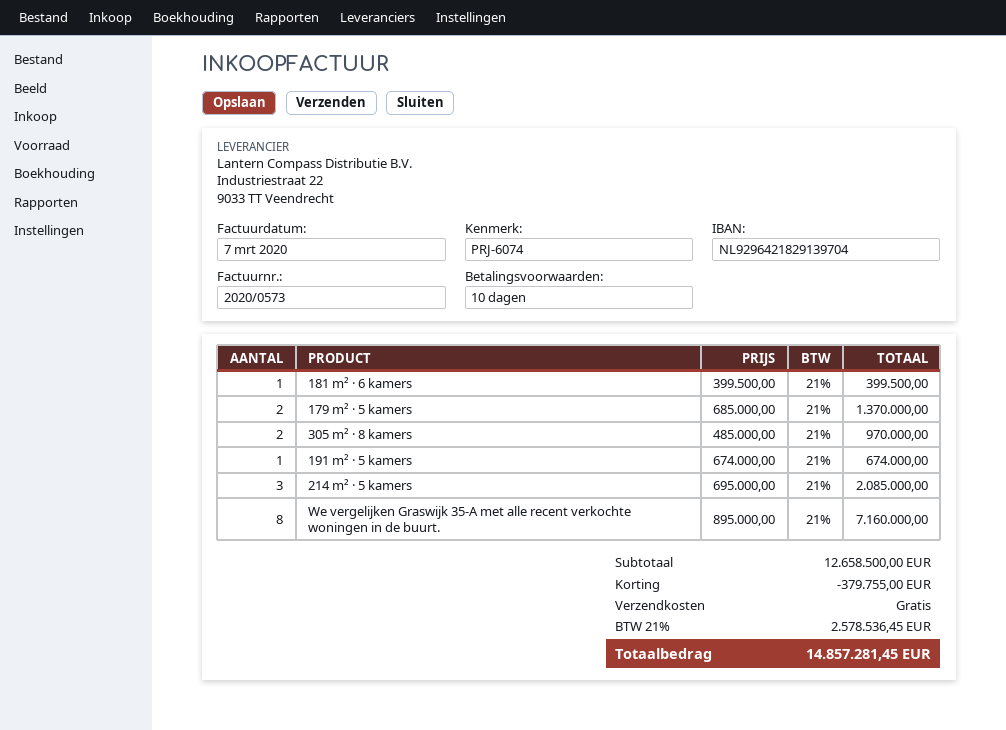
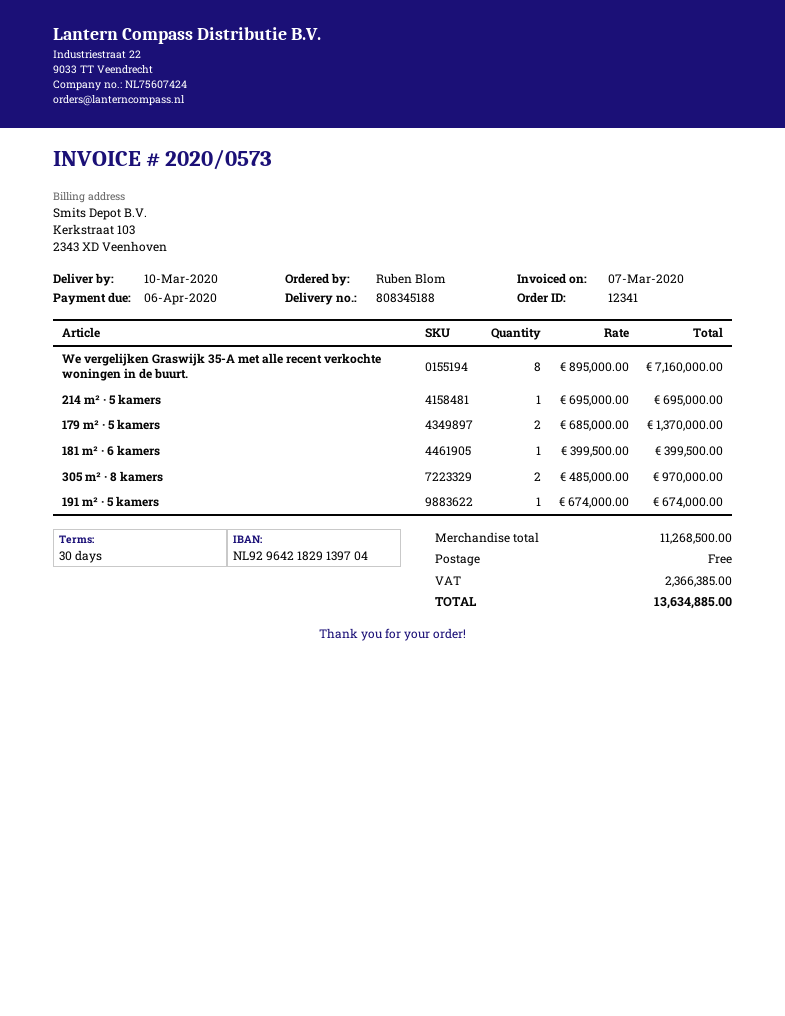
payment terms: 10 days -> 30 days
214 m² · 5 kamers: 3 x 695000.00 = 2085000.00 -> 1 x 695000.00 = 695000.00
subtotal: 12658500.00 -> 11268500.00
discount: 379755.00 -> none
tax: 2578536.45 -> 2366385.00
total: 14857281.45 -> 13634885.00

